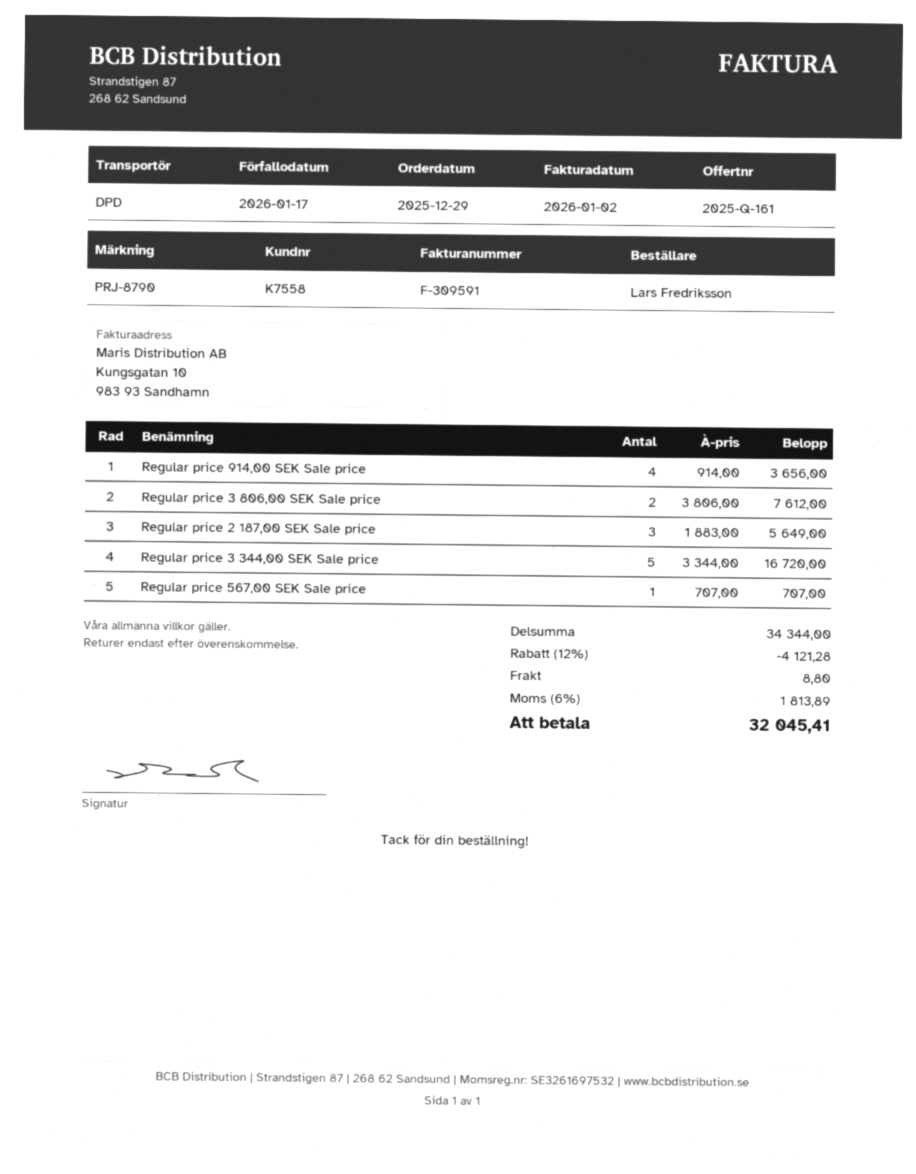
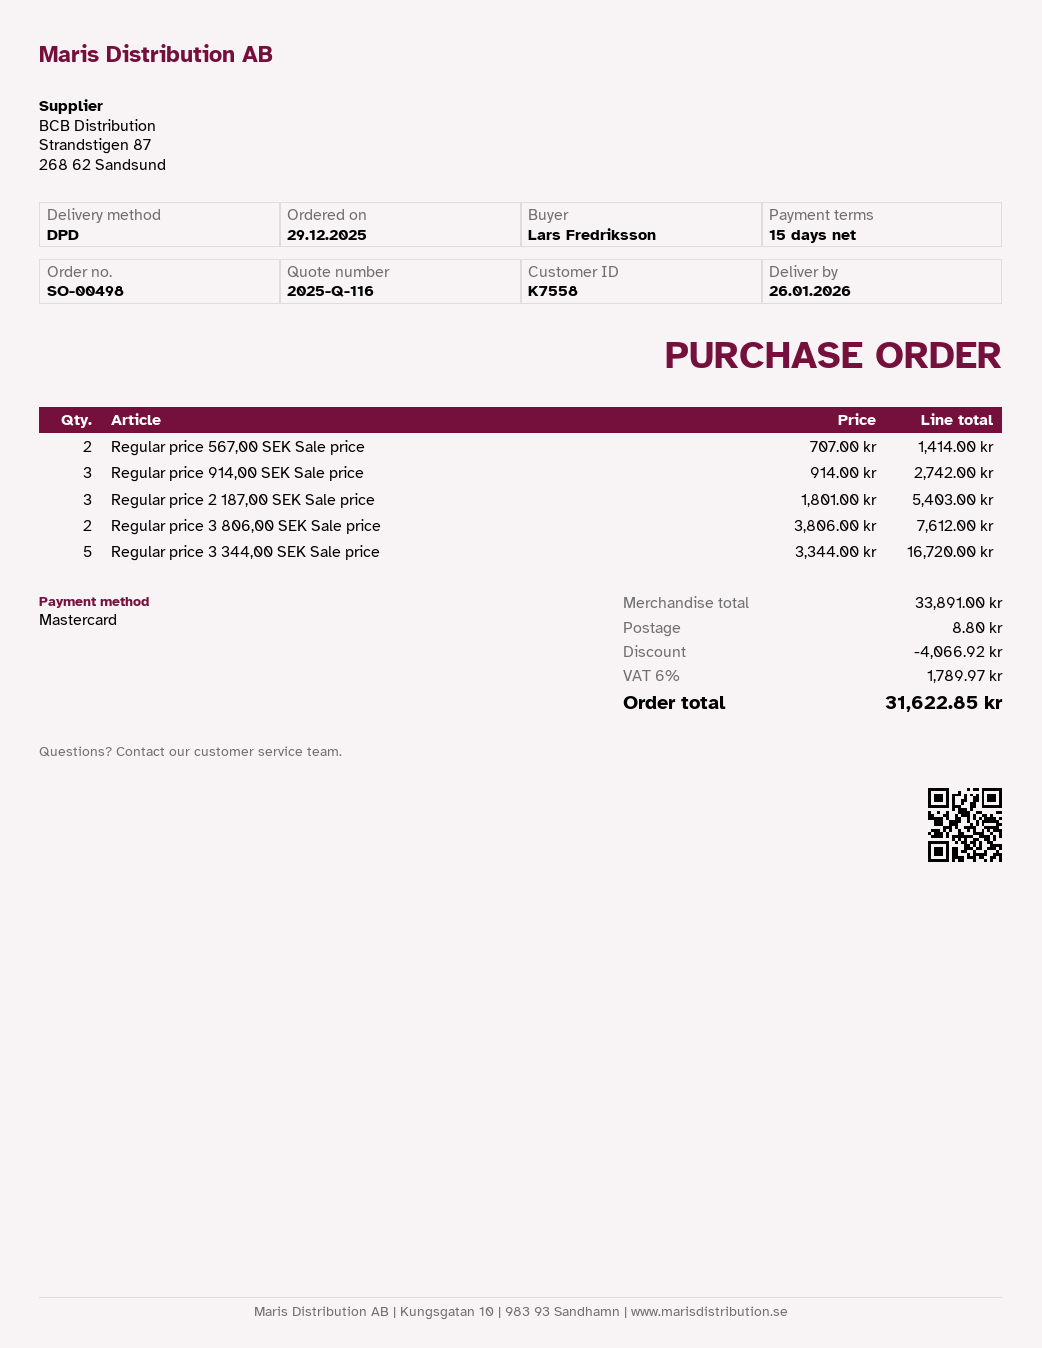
quote number: 2025-Q-161 -> 2025-Q-116
Regular price 914,00 SEK Sale price: 4 x 914.00 = 3656.00 -> 3 x 914.00 = 2742.00
Regular price 2 187,00 SEK Sale price: 3 x 1883.00 = 5649.00 -> 3 x 1801.00 = 5403.00
Regular price 567,00 SEK Sale price: 1 x 707.00 = 707.00 -> 2 x 707.00 = 1414.00
subtotal: 34344.00 -> 33891.00
discount: 4121.28 -> 4066.92
tax: 6% = 1813.89 -> 6% = 1789.97
total: 32045.41 -> 31622.85

